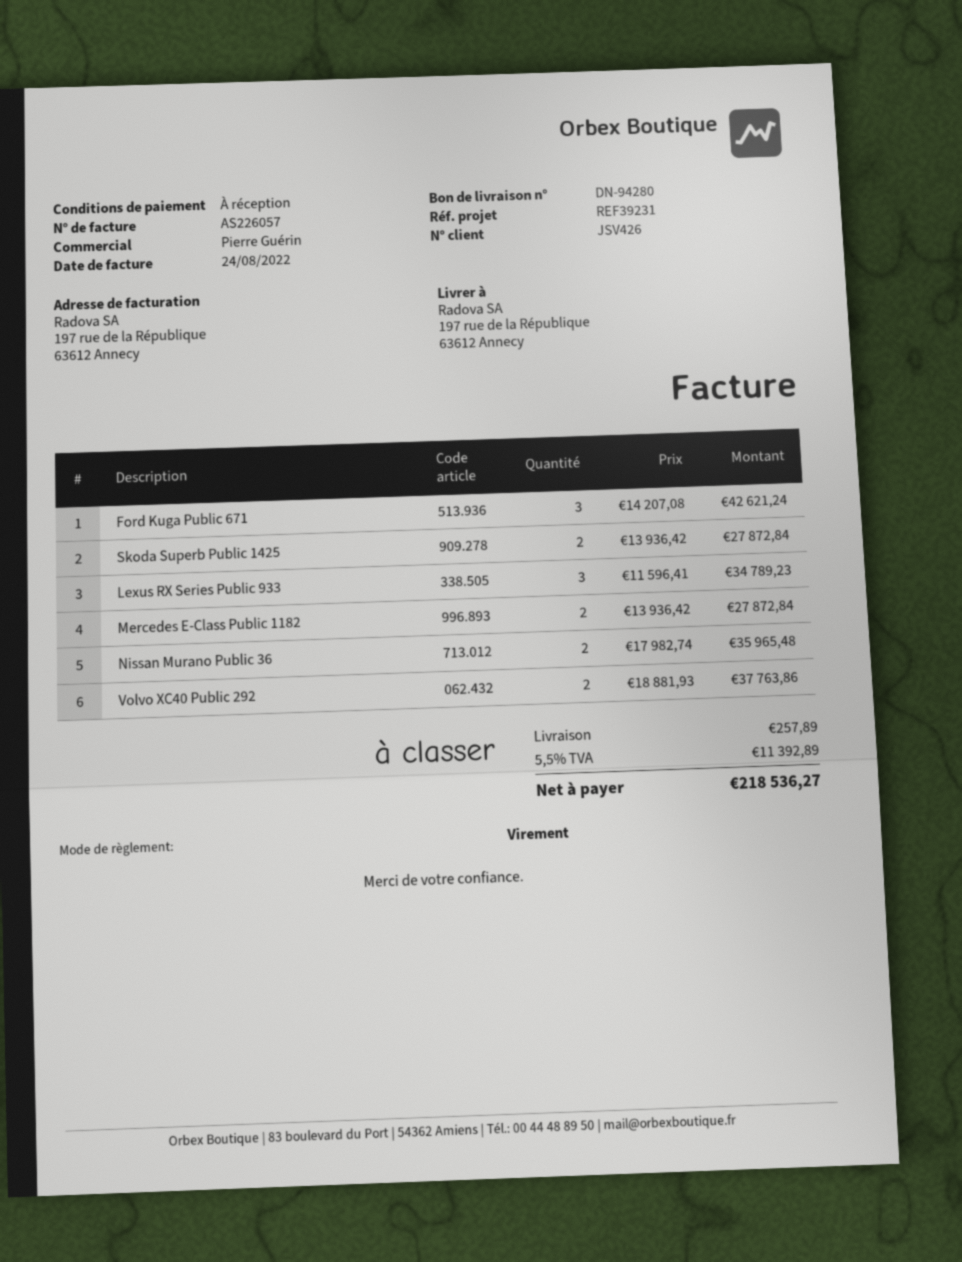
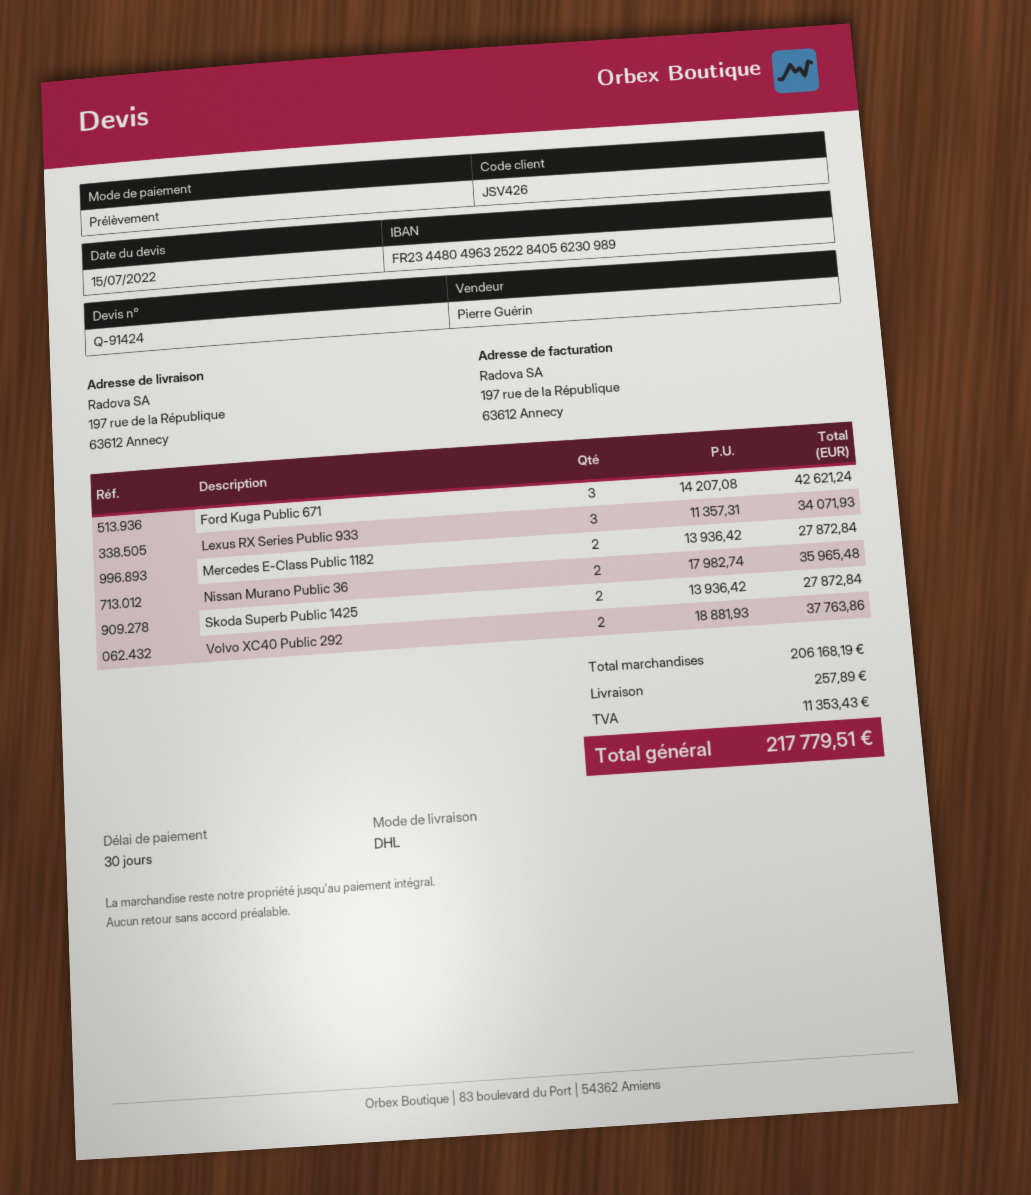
payment terms: on receipt -> 30 days
payment method: bank transfer -> direct debit
Lexus RX Series Public 933: 3 x 11596.41 = 34789.23 -> 3 x 11357.31 = 34071.93
tax: 11392.89 -> 11353.43
total: 218536.27 -> 217779.51

